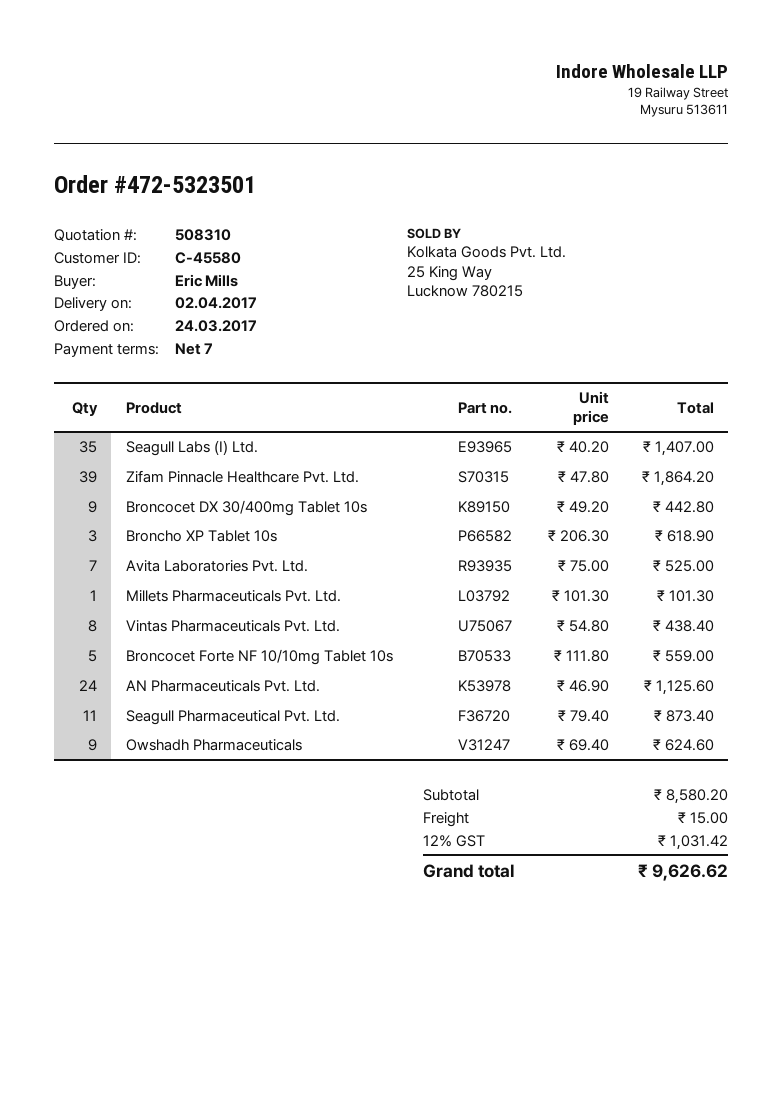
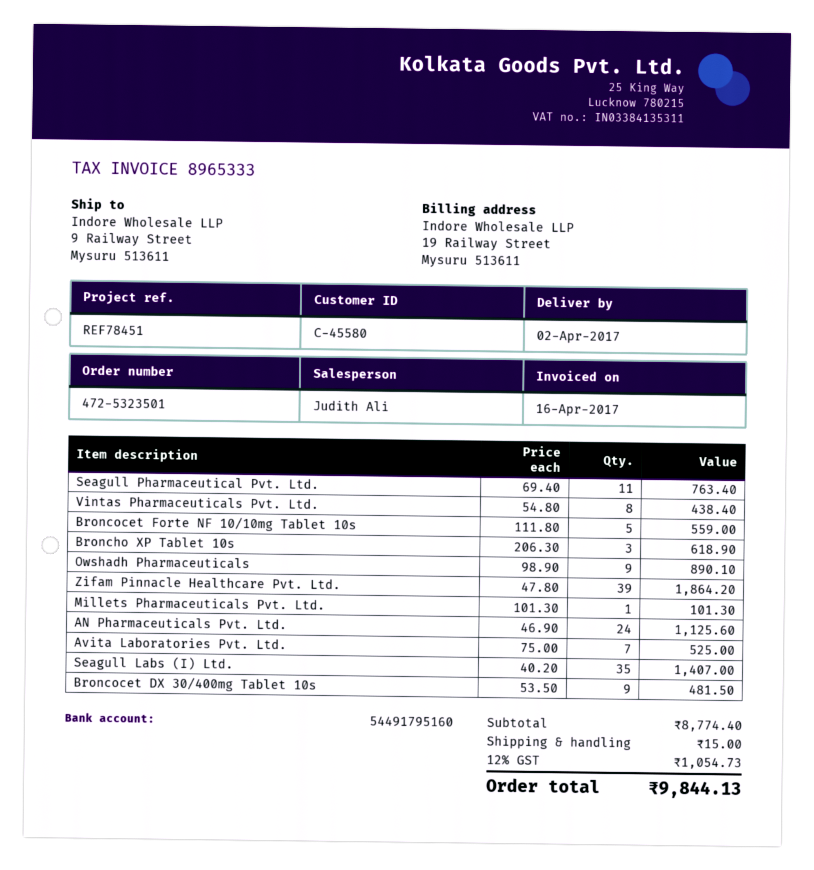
Broncocet DX 30/400mg Tablet 10s: 9 x 49.20 = 442.80 -> 9 x 53.50 = 481.50
Seagull Pharmaceutical Pvt. Ltd.: 11 x 79.40 = 873.40 -> 11 x 69.40 = 763.40
Owshadh Pharmaceuticals: 9 x 69.40 = 624.60 -> 9 x 98.90 = 890.10
subtotal: 8580.20 -> 8774.40
tax: 12% = 1031.42 -> 12% = 1054.73
total: 9626.62 -> 9844.13

